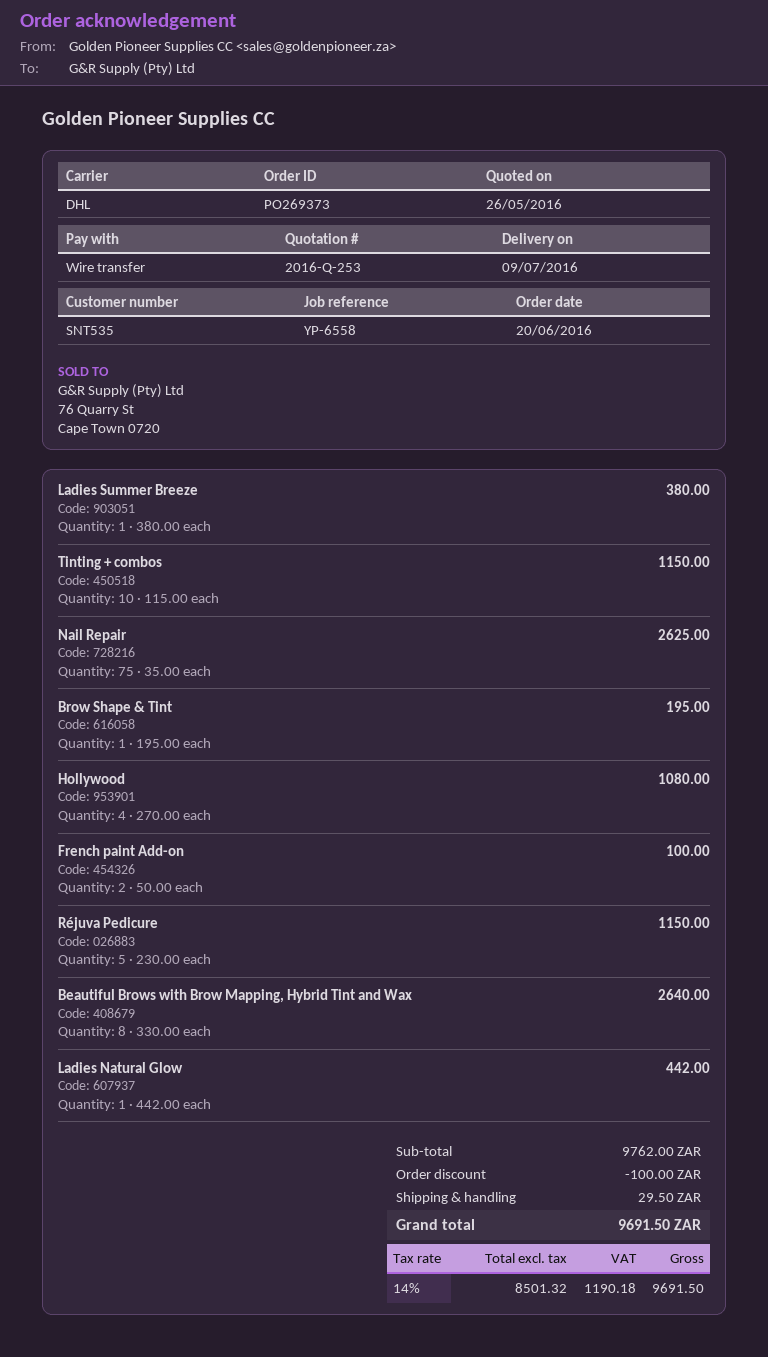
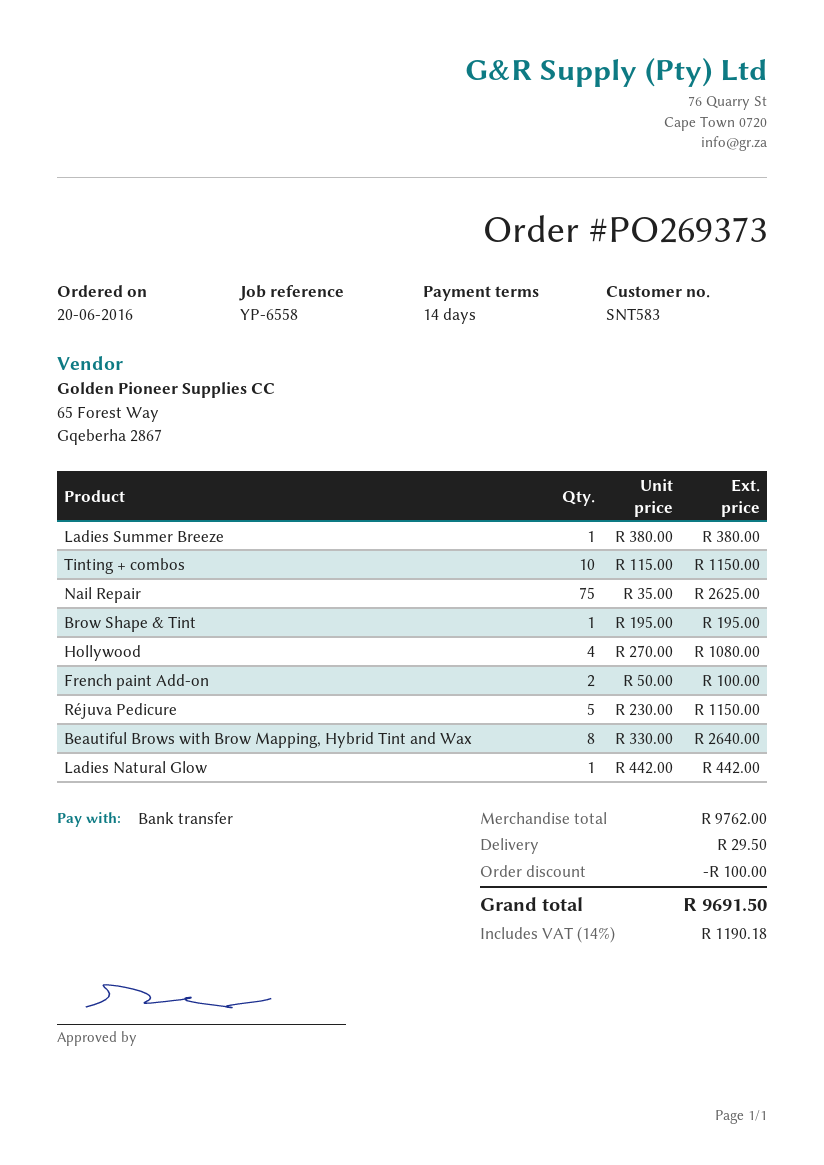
customer number: SNT535 -> SNT583

